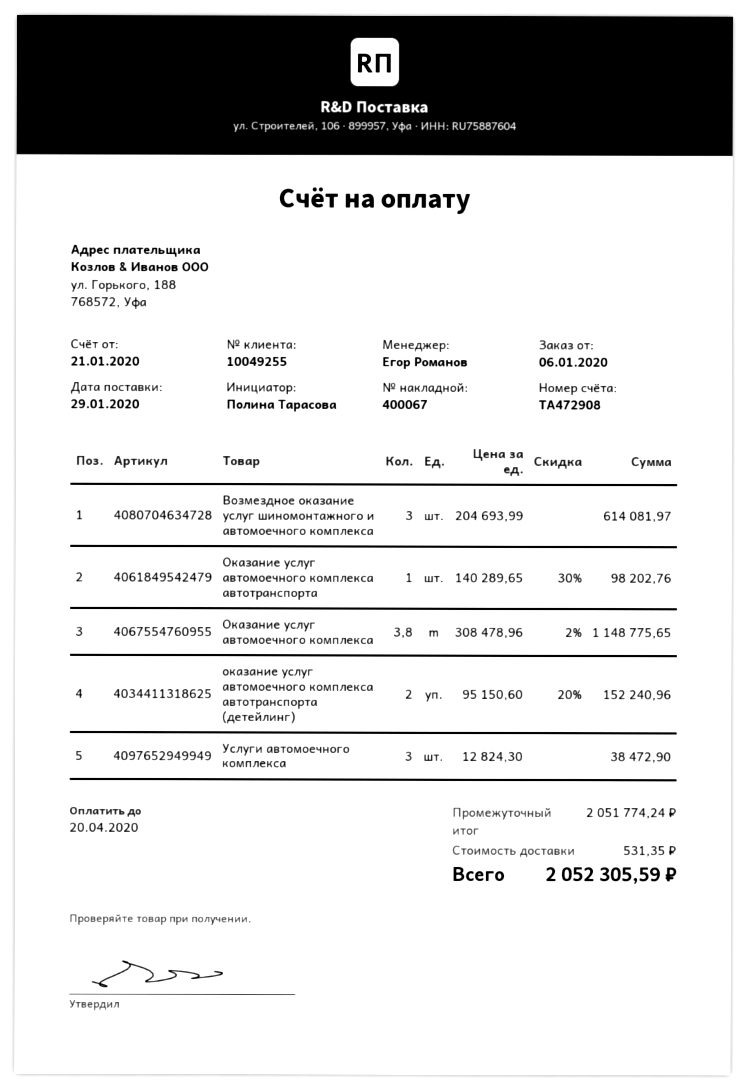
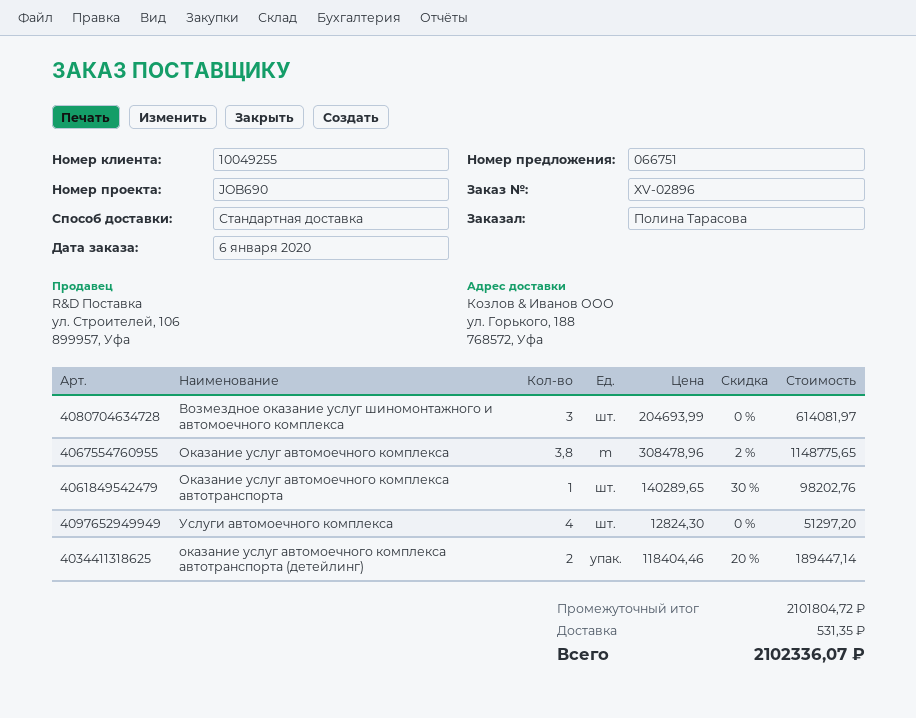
оказание услуг автомоечного комплекса автотранспорта (детейлинг): 2 x 95150.60 - 20% = 152240.96 -> 2 x 118404.46 - 20% = 189447.14
Услуги автомоечного комплекса: 3 x 12824.30 = 38472.90 -> 4 x 12824.30 = 51297.20
subtotal: 2051774.24 -> 2101804.72
total: 2052305.59 -> 2102336.07

